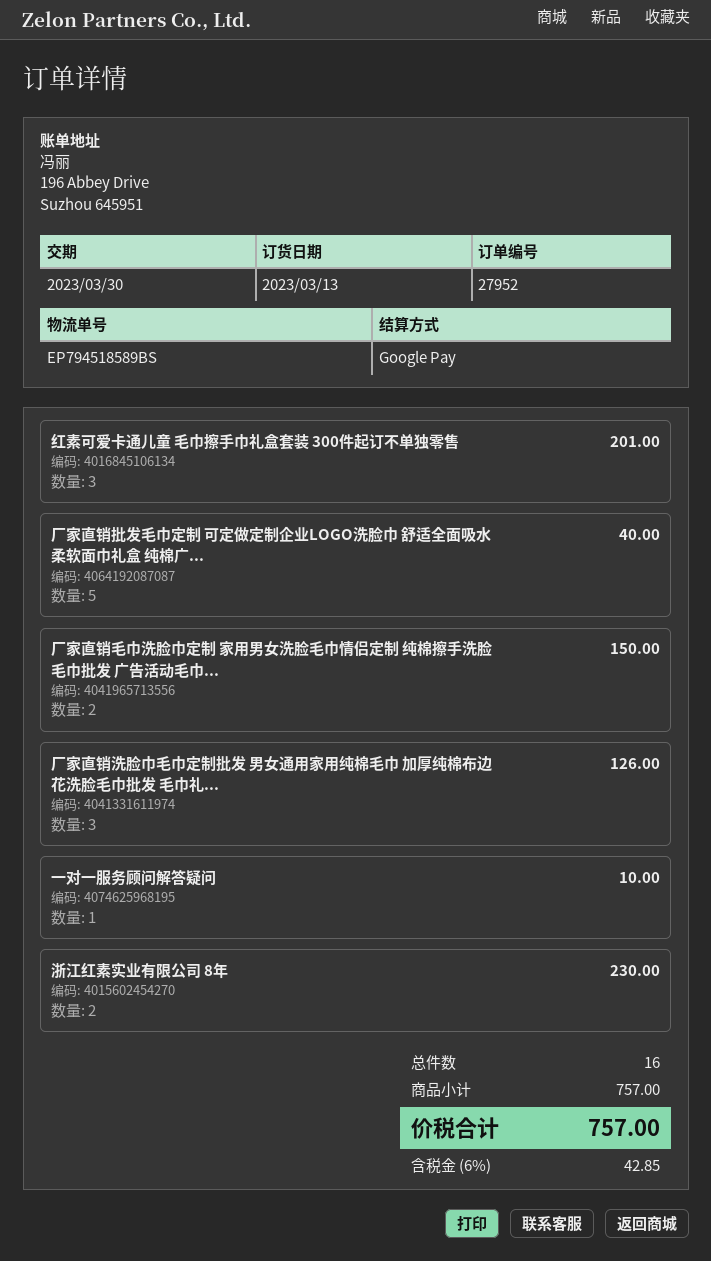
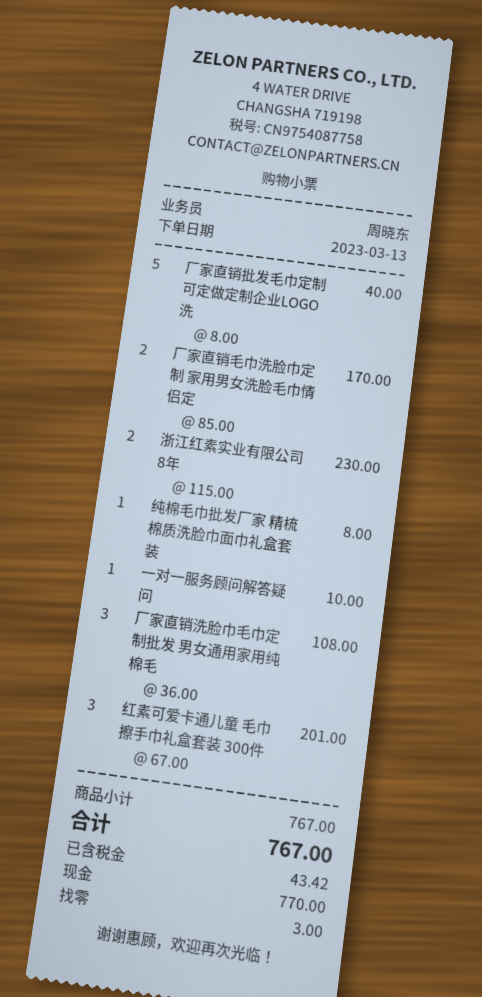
payment method: Google Pay -> cash
厂家直销毛巾洗脸巾定制 家用男女洗脸毛巾情侣定制 纯棉擦手洗脸毛巾批发 广告活动毛巾...: 2 for 150.00 -> 2 for 170.00
厂家直销洗脸巾毛巾定制批发 男女通用家用纯棉毛巾 加厚纯棉布边花洗脸毛巾批发 毛巾礼...: 3 for 126.00 -> 3 for 108.00
纯棉毛巾批发厂家 精梳棉质洗脸巾面巾礼盒套装: none -> 1 for 8.00
subtotal: 757.00 -> 767.00
tax: 42.85 -> 43.42
total: 757.00 -> 767.00

